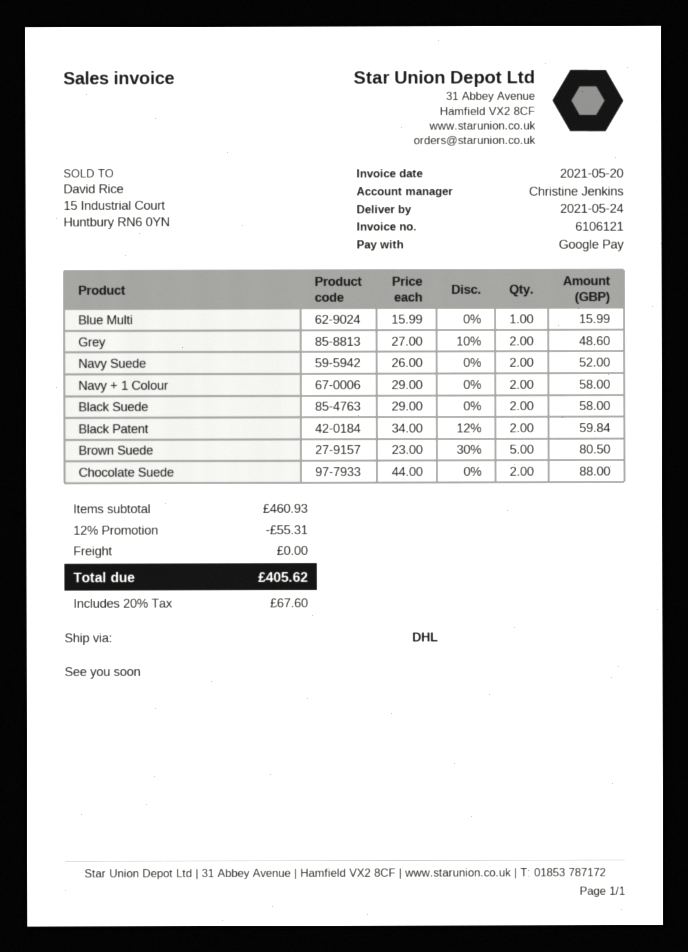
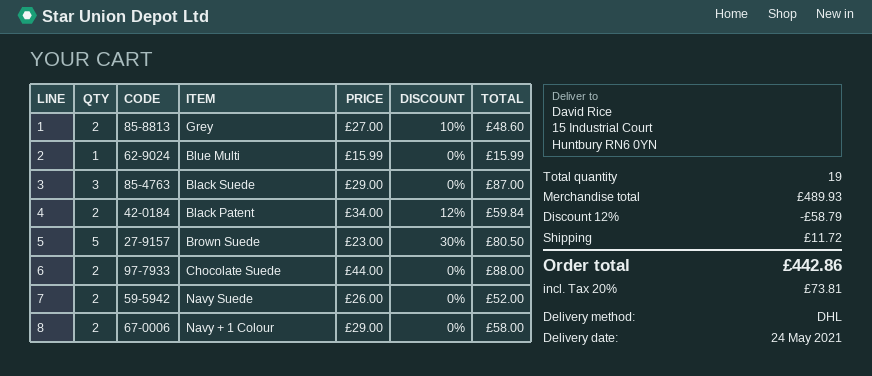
Black Suede: 2 x 29.00 = 58.00 -> 3 x 29.00 = 87.00
subtotal: 460.93 -> 489.93
discount: 12% = 55.31 -> 12% = 58.79
shipping: 0.00 -> 11.72
tax: 20% = 67.60 -> 20% = 73.81
total: 405.62 -> 442.86

